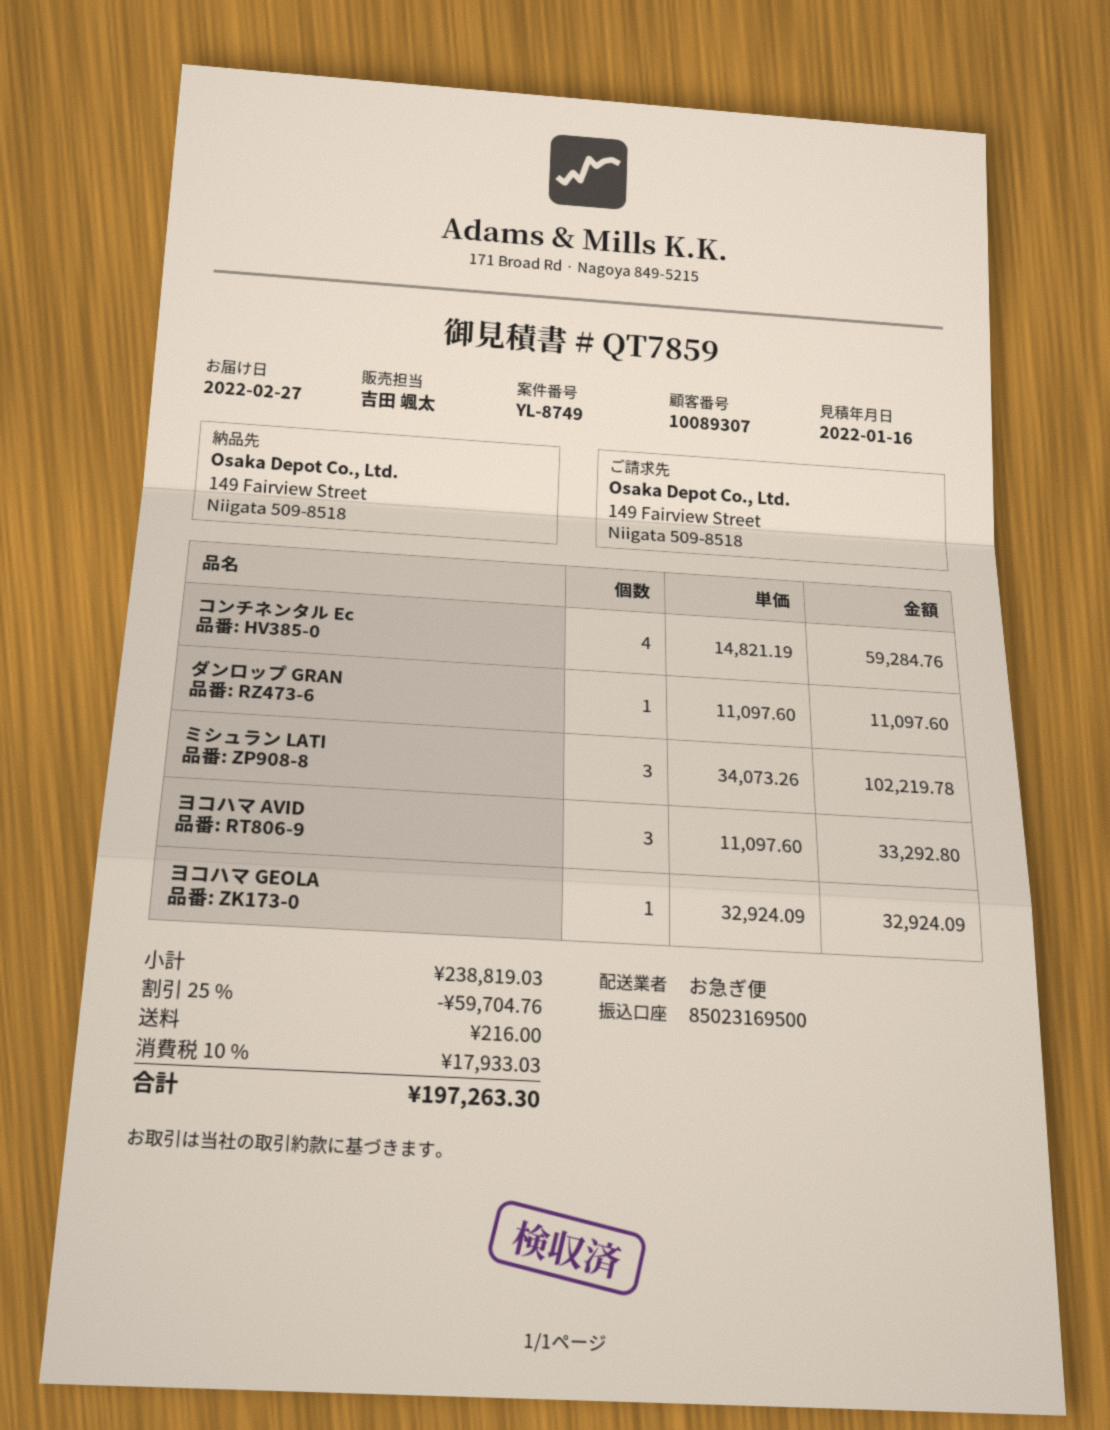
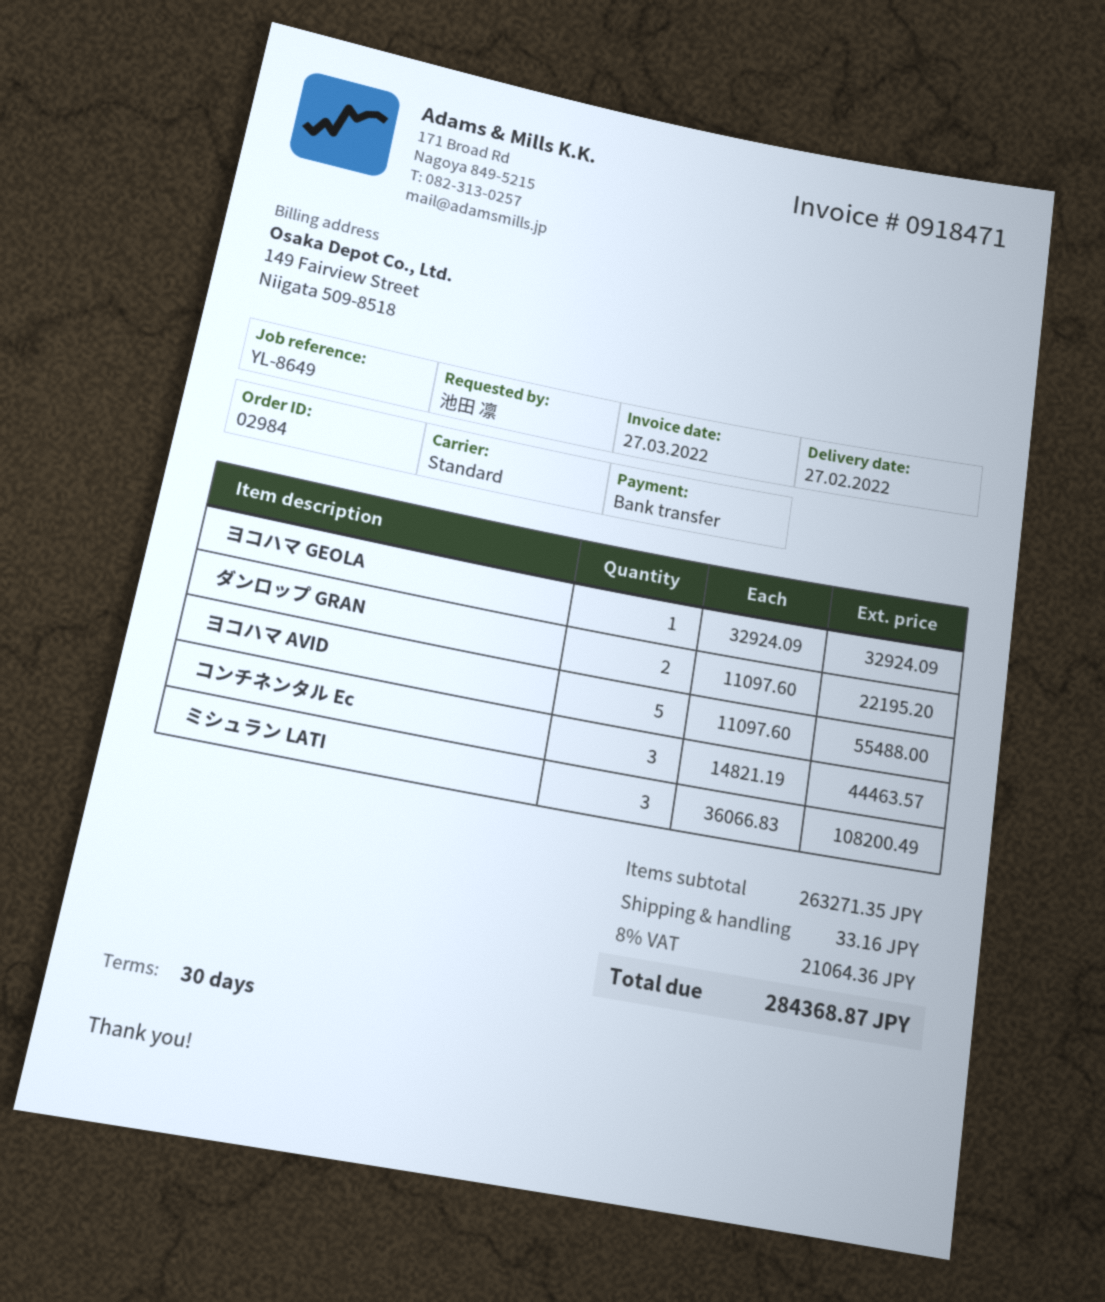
reference: YL-8749 -> YL-8649
shipping method: express -> standard
コンチネンタル Ec: 4 x 14821.19 = 59284.76 -> 3 x 14821.19 = 44463.57
ダンロップ GRAN: 1 x 11097.60 = 11097.60 -> 2 x 11097.60 = 22195.20
ミシュラン LATI: 3 x 34073.26 = 102219.78 -> 3 x 36066.83 = 108200.49
ヨコハマ AVID: 3 x 11097.60 = 33292.80 -> 5 x 11097.60 = 55488.00
subtotal: 238819.03 -> 263271.35
discount: 25% = 59704.76 -> none
shipping: 216.00 -> 33.16
tax: 10% = 17933.03 -> 8% = 21064.36
total: 197263.30 -> 284368.87

